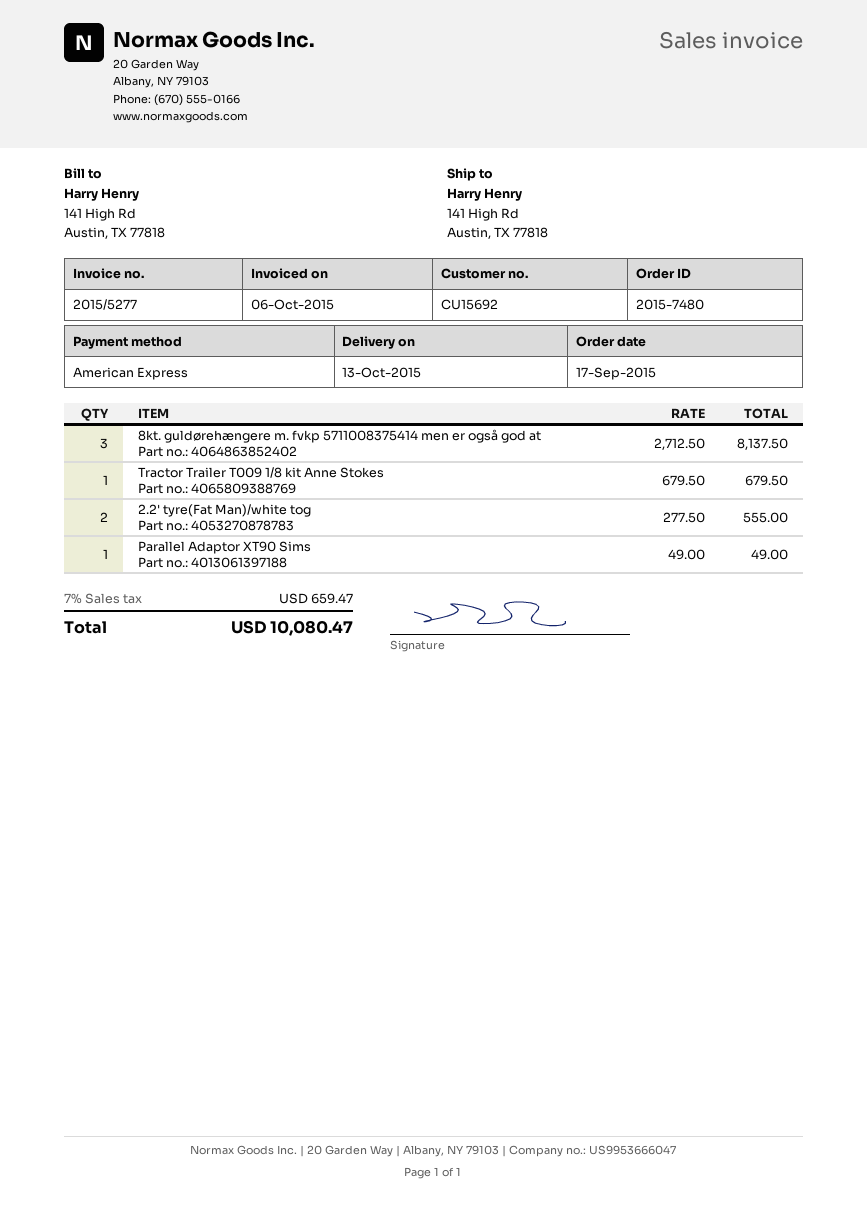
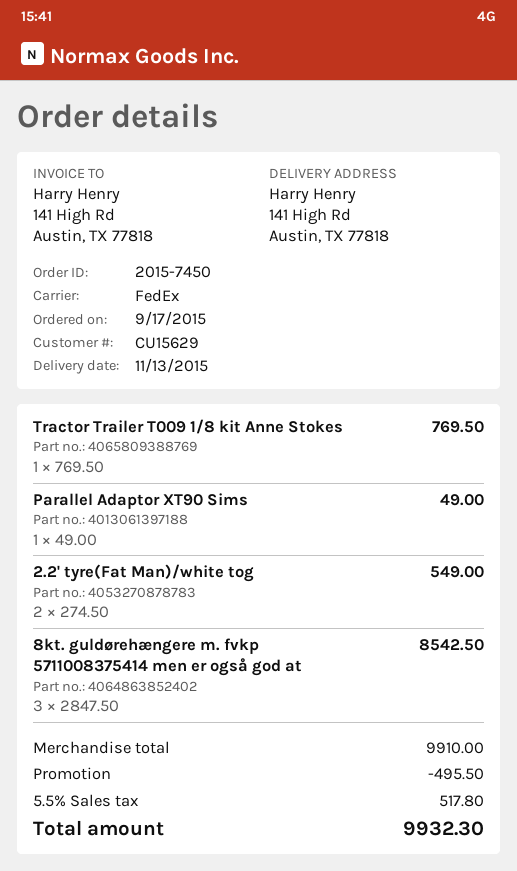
order number: 2015-7480 -> 2015-7450
delivery date: 2015-10-13 -> 2015-11-13
customer number: CU15692 -> CU15629
8kt. guldørehængere m. fvkp 5711008375414 men er også god at: 3 x 2712.50 = 8137.50 -> 3 x 2847.50 = 8542.50
Tractor Trailer T009 1/8 kit Anne Stokes: 1 x 679.50 = 679.50 -> 1 x 769.50 = 769.50
2.2' tyre(Fat Man)/white tog: 2 x 277.50 = 555.00 -> 2 x 274.50 = 549.00
discount: none -> 495.50
tax: 7% = 659.47 -> 5.5% = 517.80
total: 10080.47 -> 9932.30

